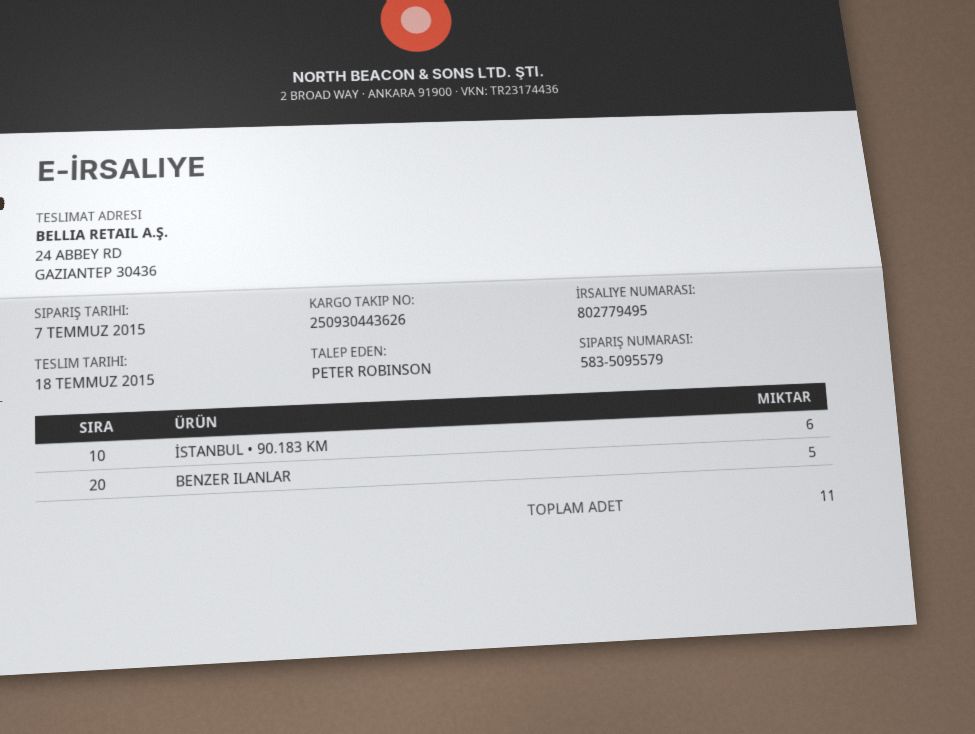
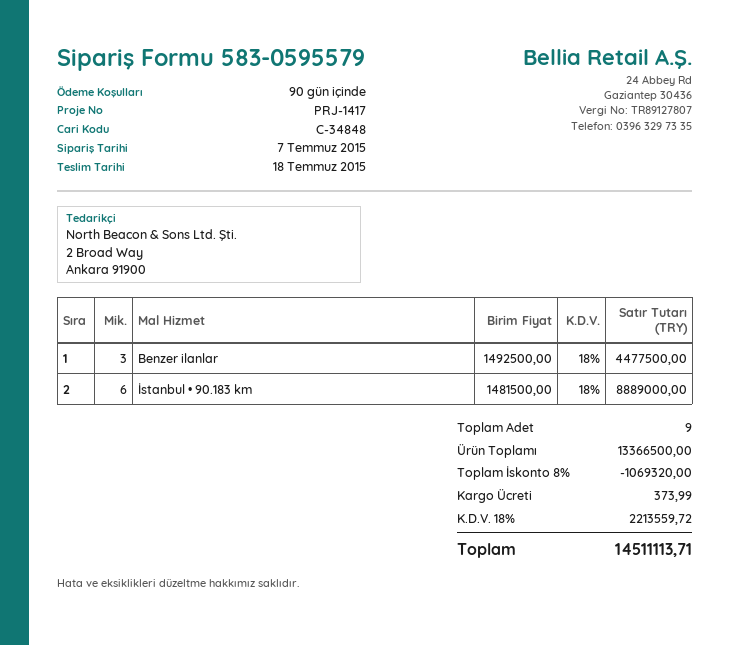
order number: 583-5095579 -> 583-0595579
BENZER ILANLAR: 5 -> 3
total quantity: 11 -> 9

